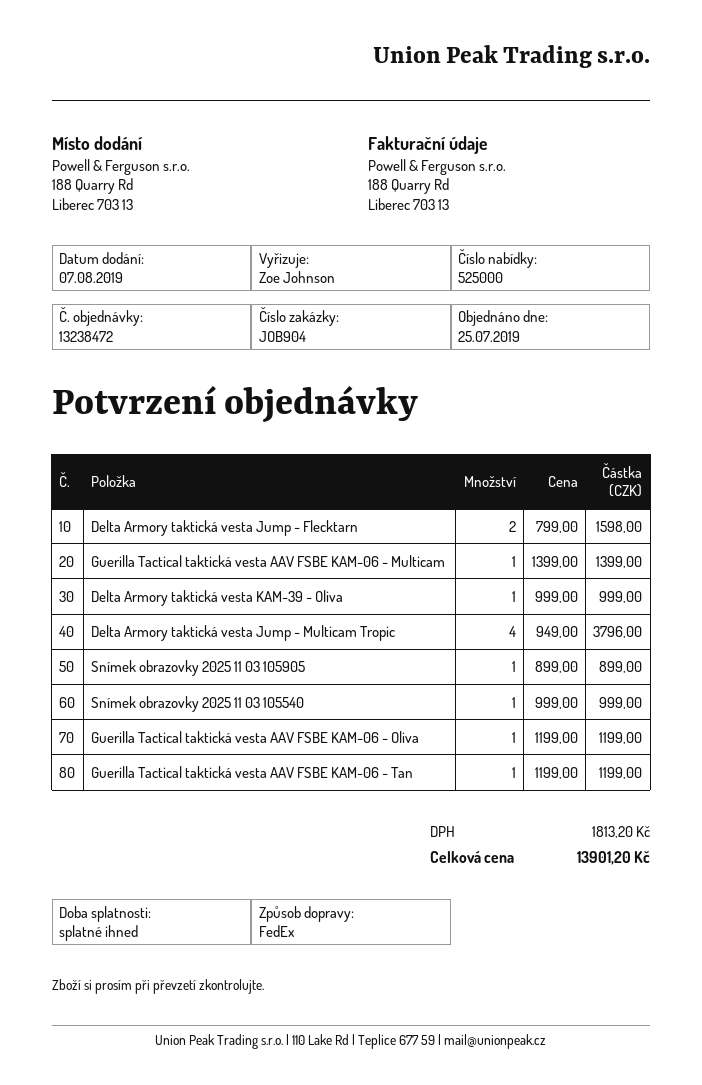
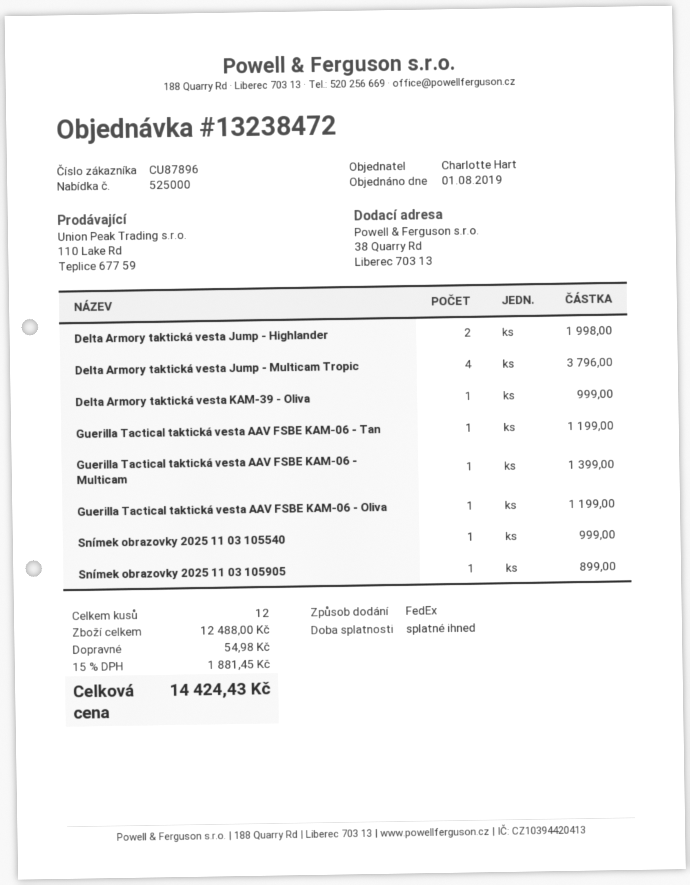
order date: 2019-07-25 -> 2019-08-01
ship to: 188 Quarry Rd, Liberec 703 13 -> 38 Quarry Rd, Liberec 703 13
Delta Armory taktická vesta Jump - Flecktarn: 2 for 1598.00 -> none
Delta Armory taktická vesta Jump - Highlander: none -> 2 for 1998.00
shipping: none -> 54.98
tax: 1813.20 -> 1881.45
total: 13901.20 -> 14424.43

